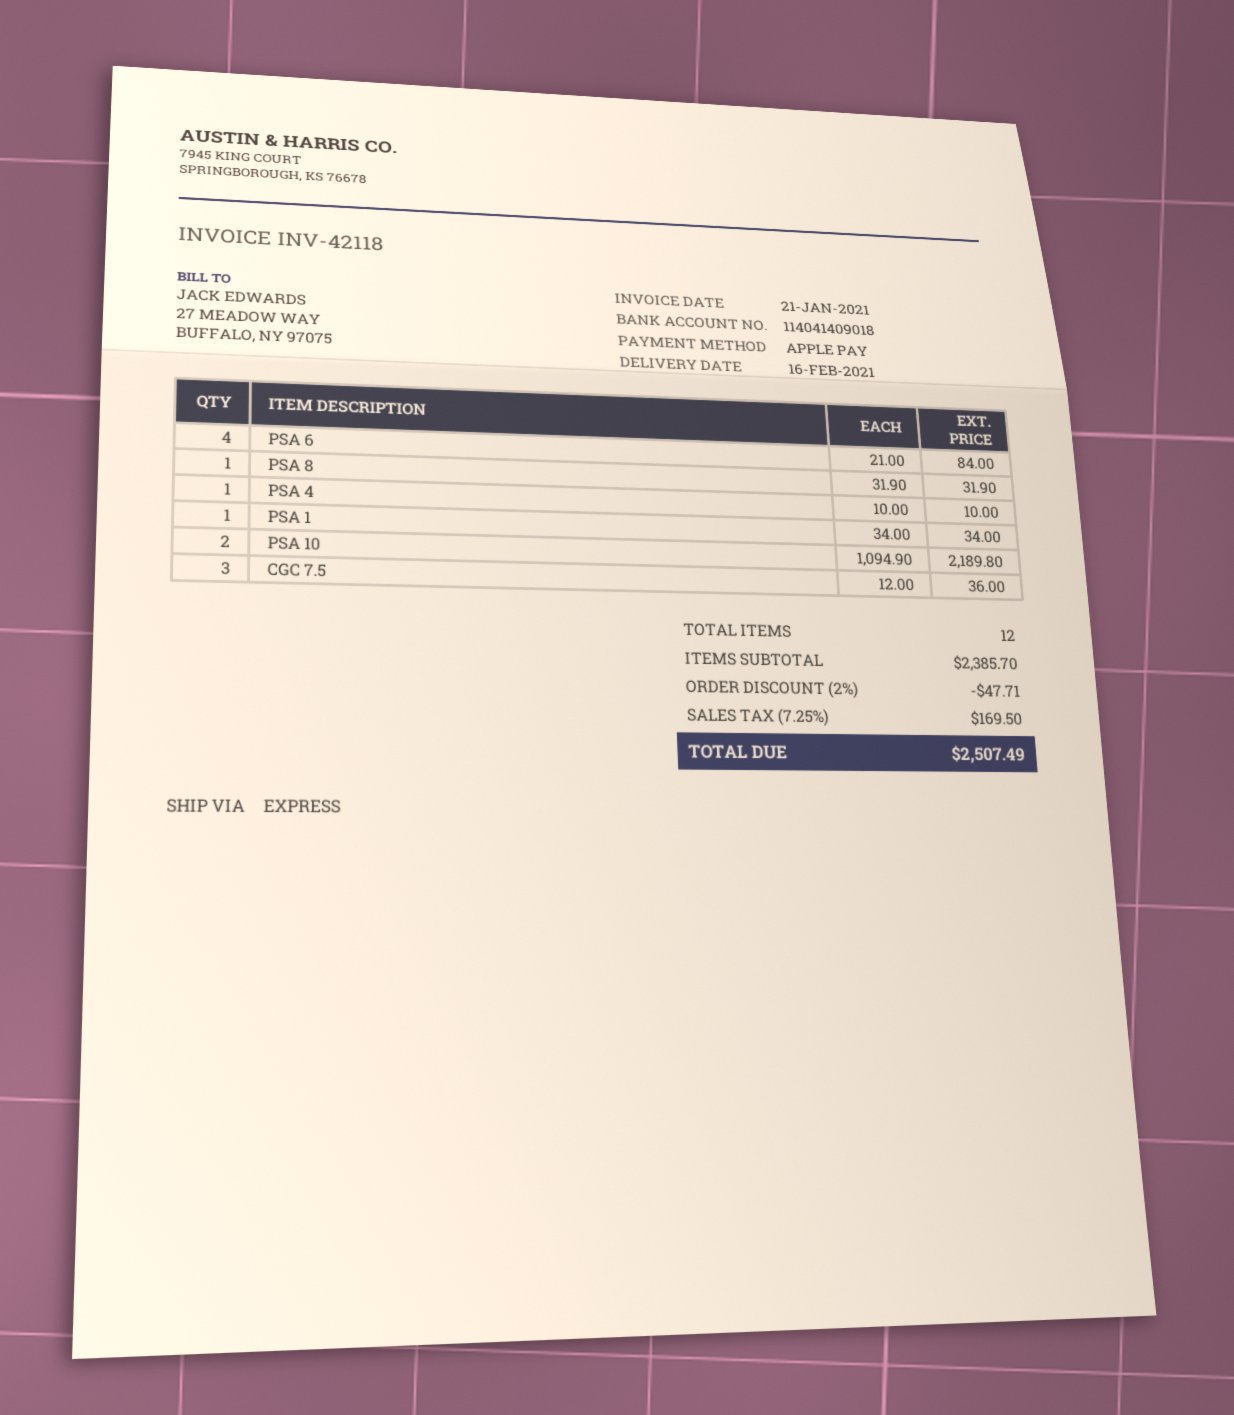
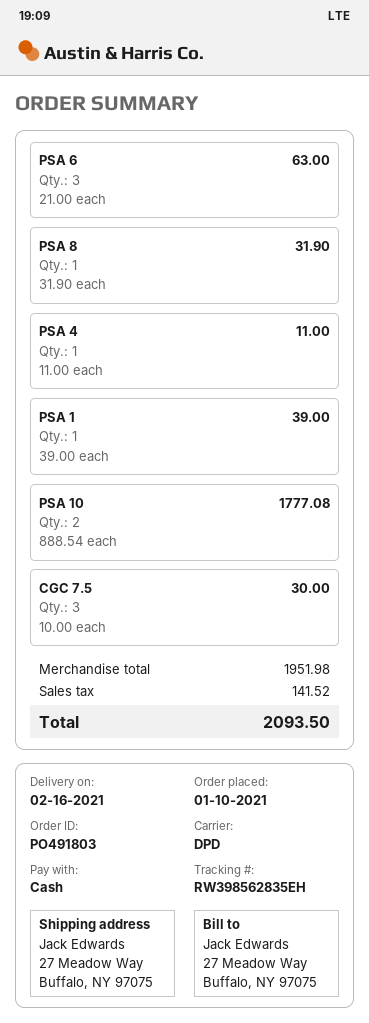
payment method: Apple Pay -> cash
shipping method: express -> DPD
PSA 6: 4 x 21.00 = 84.00 -> 3 x 21.00 = 63.00
PSA 4: 1 x 10.00 = 10.00 -> 1 x 11.00 = 11.00
PSA 1: 1 x 34.00 = 34.00 -> 1 x 39.00 = 39.00
PSA 10: 2 x 1094.90 = 2189.80 -> 2 x 888.54 = 1777.08
CGC 7.5: 3 x 12.00 = 36.00 -> 3 x 10.00 = 30.00
subtotal: 2385.70 -> 1951.98
discount: 2% = 47.71 -> none
tax: 169.50 -> 141.52
total: 2507.49 -> 2093.50

